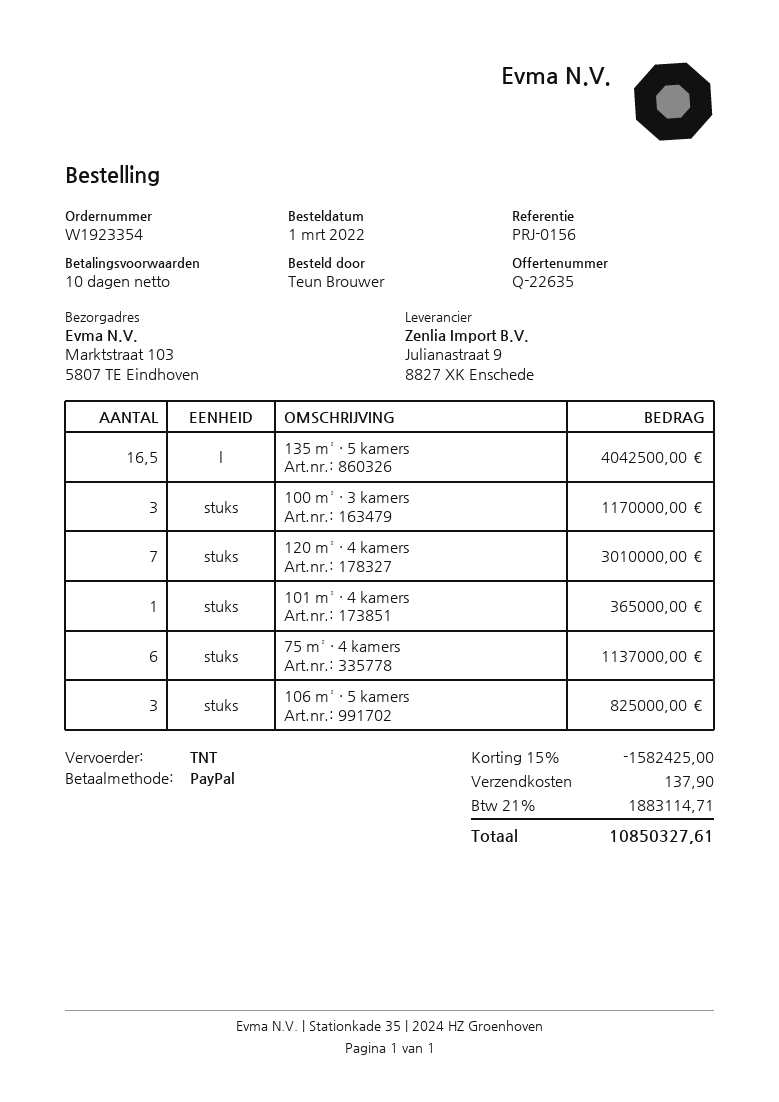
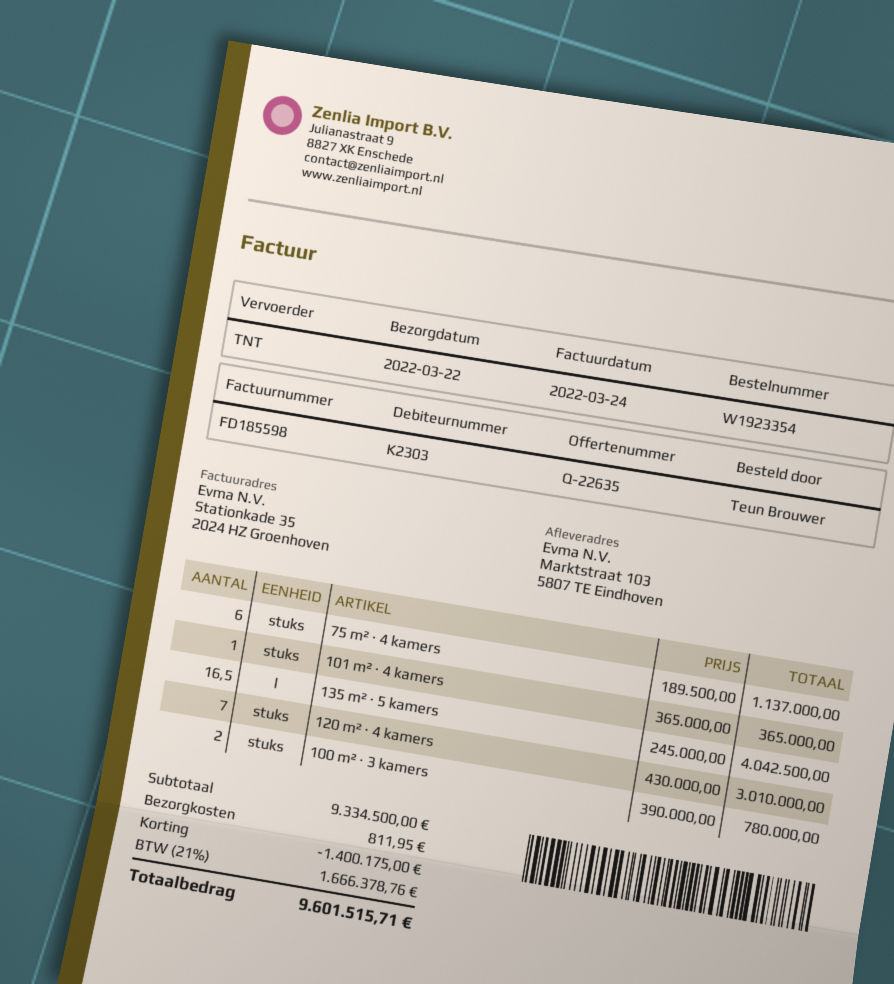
100 m² · 3 kamers: 3 for 1170000.00 -> 2 for 780000.00
106 m² · 5 kamers: 3 for 825000.00 -> none
discount: 1582425.00 -> 1400175.00
shipping: 137.90 -> 811.95
tax: 21% = 1883114.71 -> 21% = 1666378.76
total: 10850327.61 -> 9601515.71

